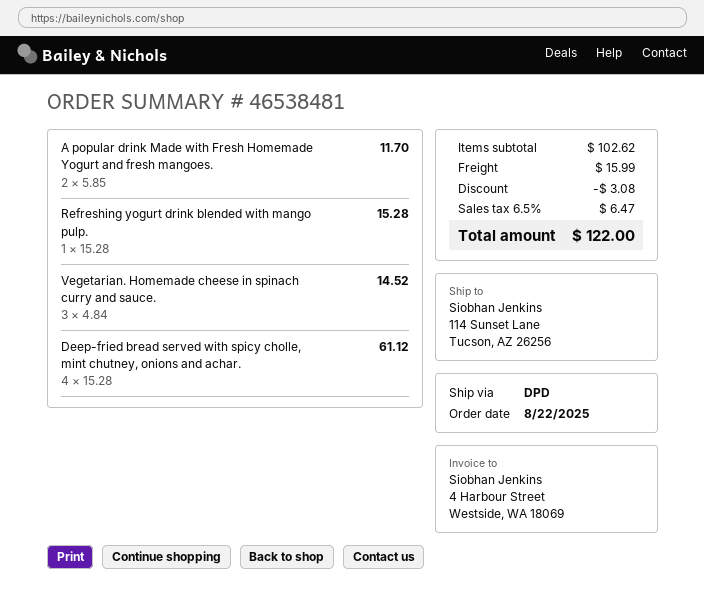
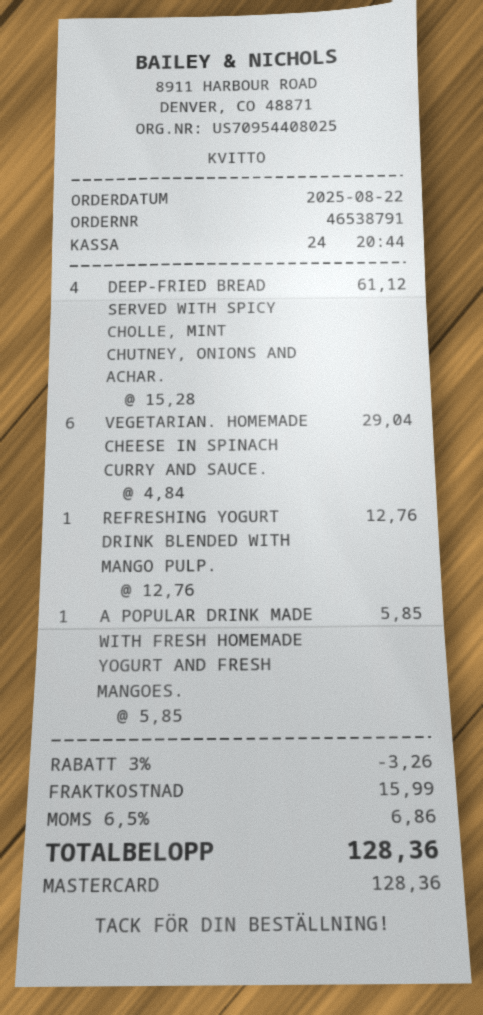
order number: 46538481 -> 46538791
A popular drink Made with Fresh Homemade Yogurt and fresh mangoes.: 2 x 5.85 = 11.70 -> 1 x 5.85 = 5.85
Refreshing yogurt drink blended with mango pulp.: 1 x 15.28 = 15.28 -> 1 x 12.76 = 12.76
Vegetarian. Homemade cheese in spinach curry and sauce.: 3 x 4.84 = 14.52 -> 6 x 4.84 = 29.04
discount: 3.08 -> 3.26
tax: 6.5% = 6.47 -> 6.5% = 6.86
total: 122.00 -> 128.36

